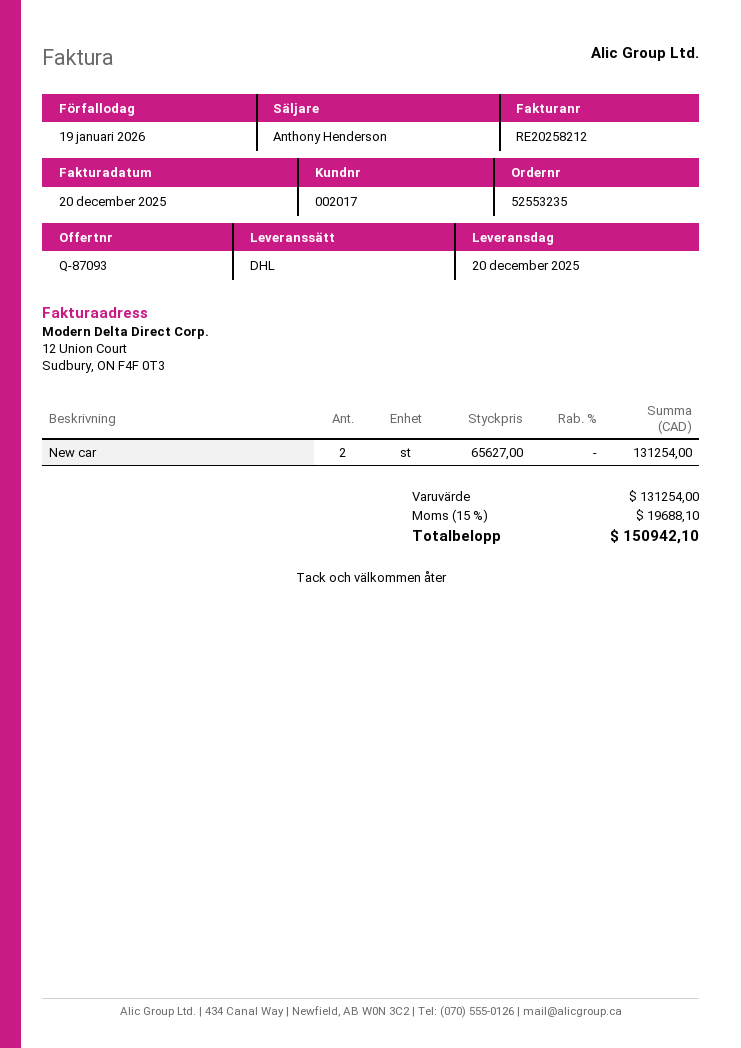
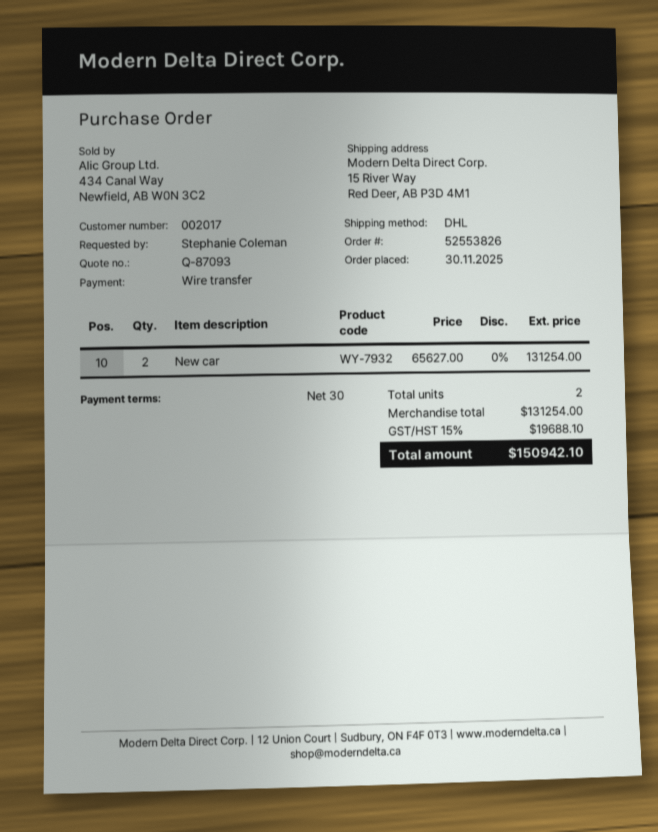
order number: 52553235 -> 52553826

